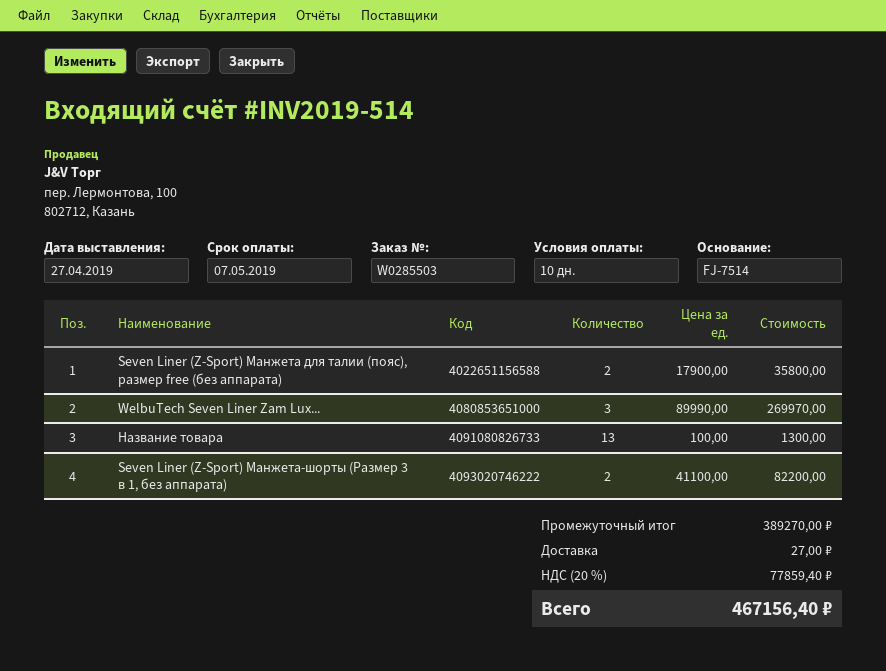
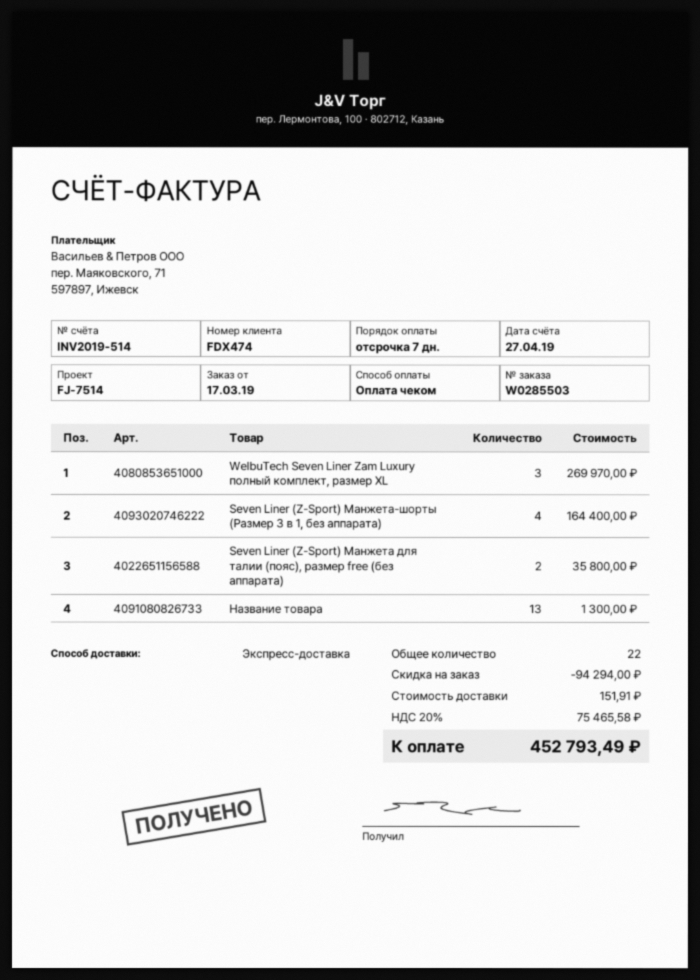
payment terms: 10 days -> 7 days
Seven Liner (Z-Sport) Манжета-шорты (Размер 3 в 1, без аппарата): 2 for 82200.00 -> 4 for 164400.00
discount: none -> 94294.00
shipping: 27.00 -> 151.91
tax: 20% = 77859.40 -> 20% = 75465.58
total: 467156.40 -> 452793.49

